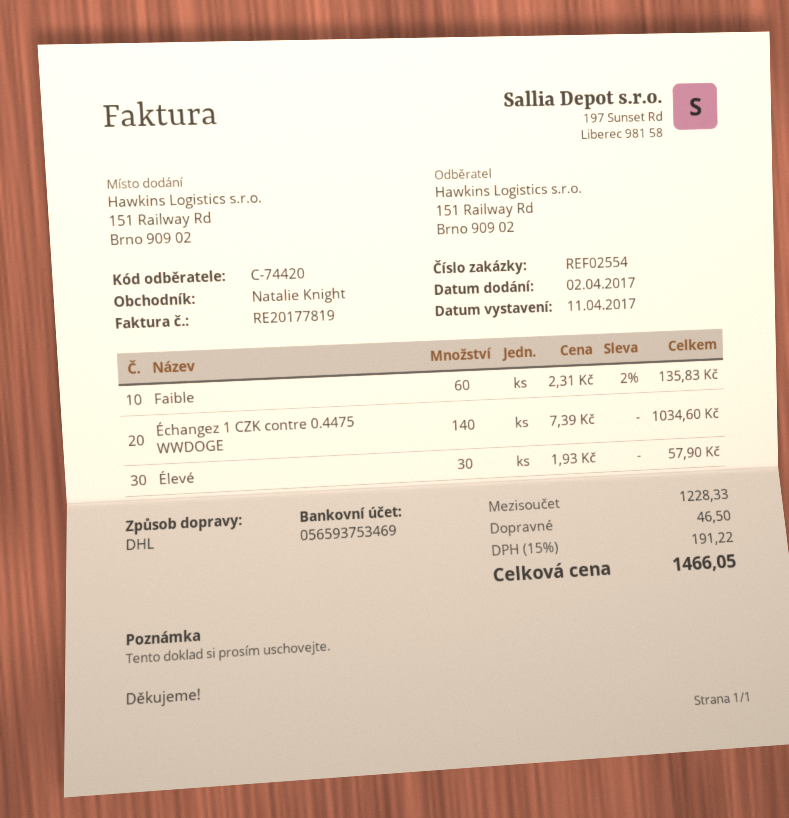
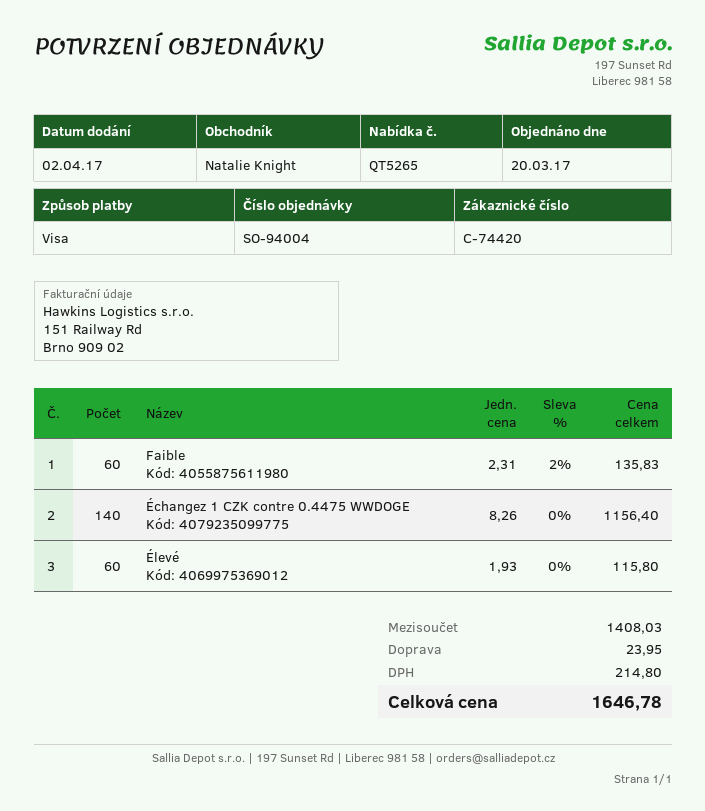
Échangez 1 CZK contre 0.4475 WWDOGE: 140 x 7.39 = 1034.60 -> 140 x 8.26 = 1156.40
Élevé: 30 x 1.93 = 57.90 -> 60 x 1.93 = 115.80
subtotal: 1228.33 -> 1408.03
shipping: 46.50 -> 23.95
tax: 191.22 -> 214.80
total: 1466.05 -> 1646.78

